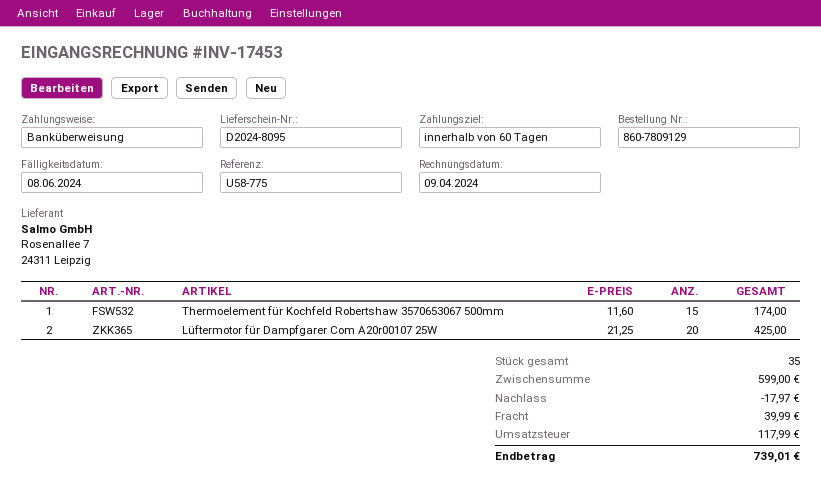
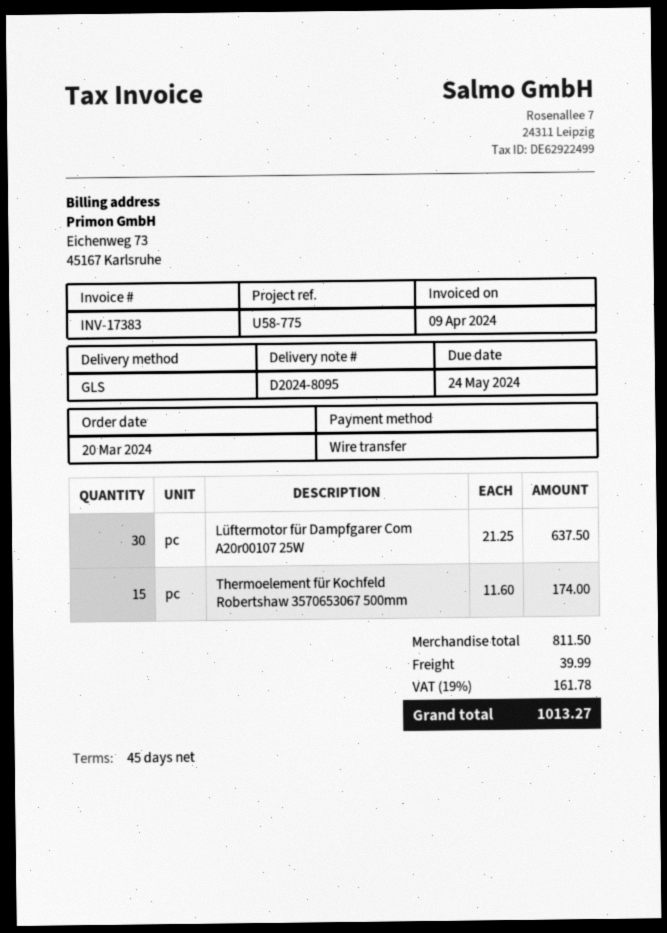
invoice number: INV-17453 -> INV-17383
payment terms: 60 days -> 45 days
due date: 2024-06-08 -> 2024-05-24
Lüftermotor für Dampfgarer Com A20r00107 25W: 20 x 21.25 = 425.00 -> 30 x 21.25 = 637.50
subtotal: 599.00 -> 811.50
discount: 17.97 -> none
tax: 117.99 -> 161.78
total: 739.01 -> 1013.27

